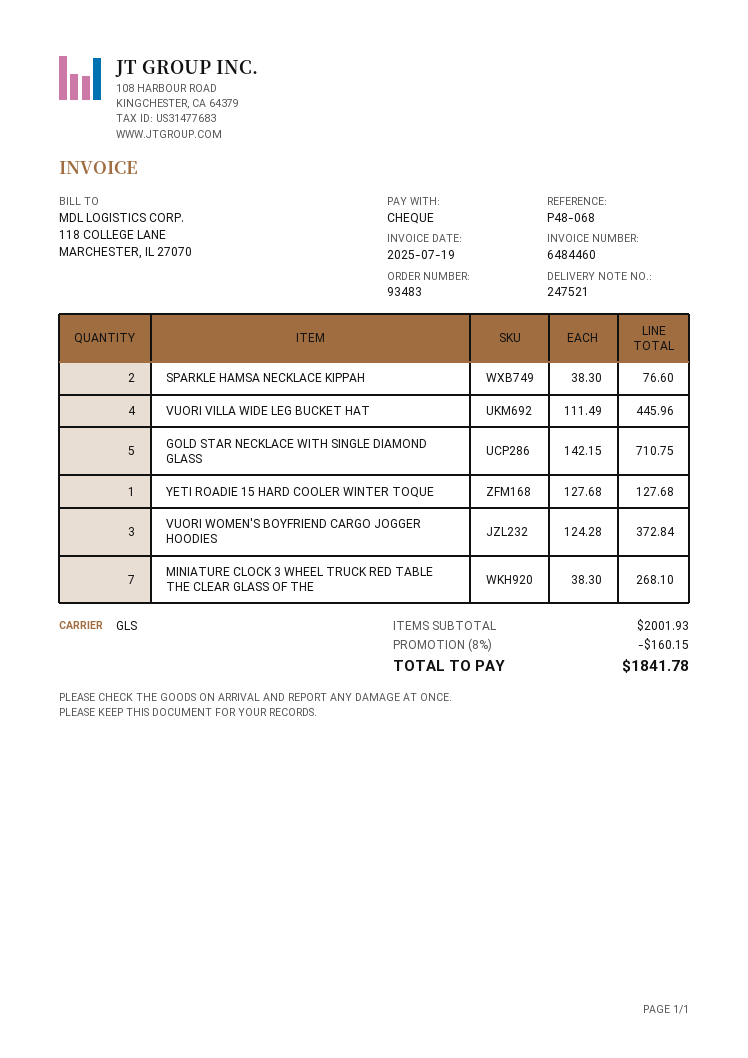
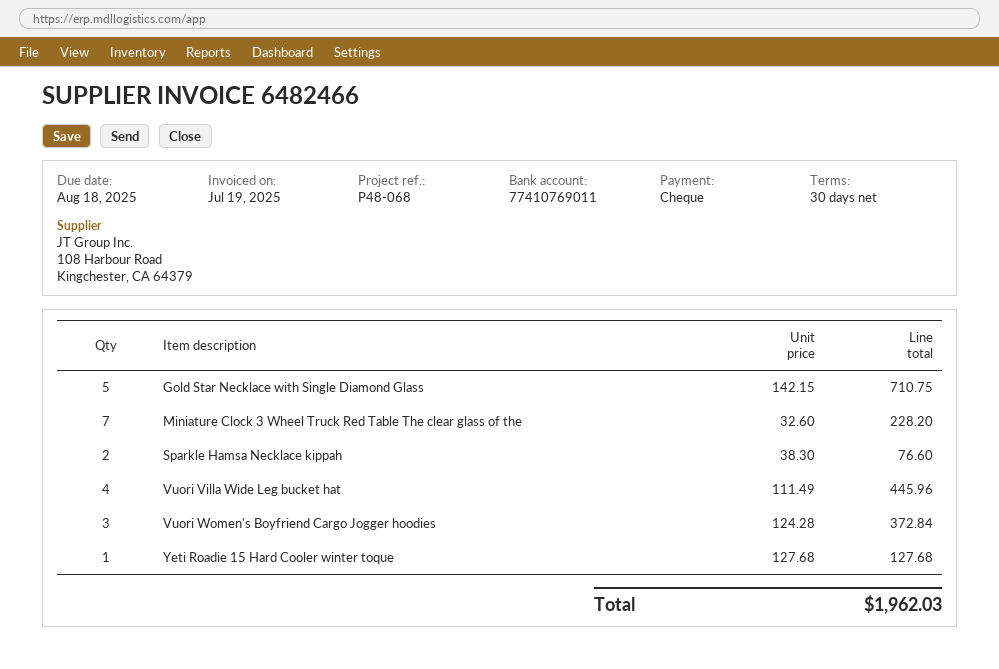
invoice number: 6484460 -> 6482466
MINIATURE CLOCK 3 WHEEL TRUCK RED TABLE THE CLEAR GLASS OF THE: 7 x 38.30 = 268.10 -> 7 x 32.60 = 228.20
discount: 8% = 160.15 -> none
total: 1841.78 -> 1962.03

